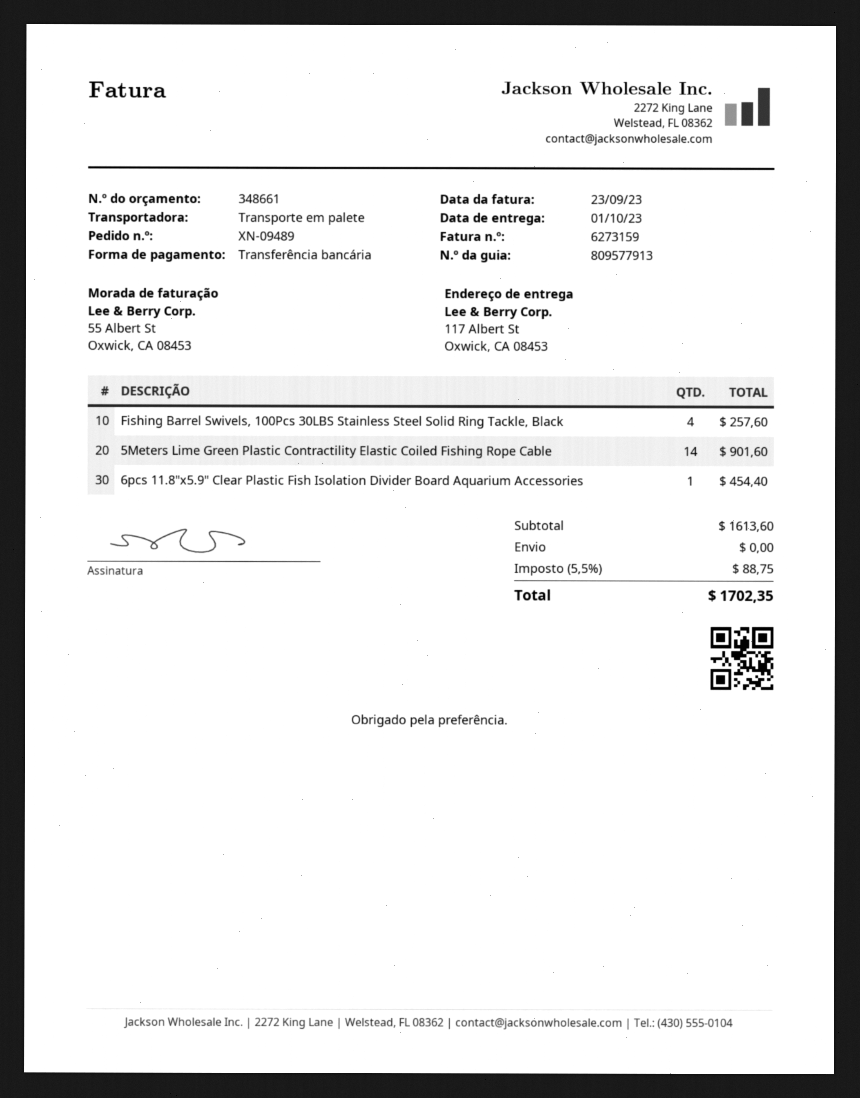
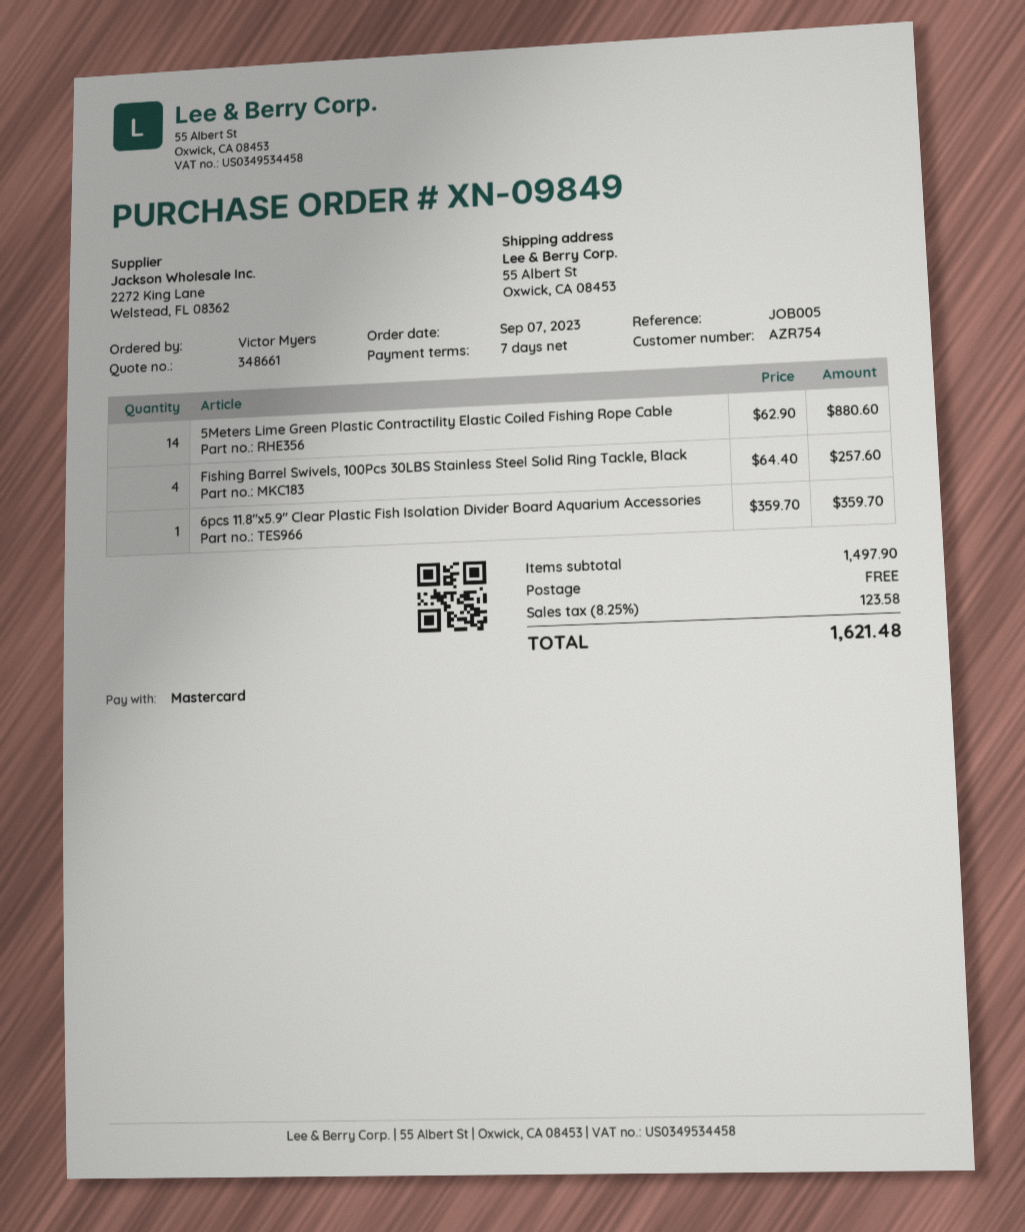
order number: XN-09489 -> XN-09849
payment method: bank transfer -> Mastercard
ship to: 117 Albert St, Oxwick, CA 08453 -> 55 Albert St, Oxwick, CA 08453
5Meters Lime Green Plastic Contractility Elastic Coiled Fishing Rope Cable: 14 for 901.60 -> 14 for 880.60
6pcs 11.8"x5.9" Clear Plastic Fish Isolation Divider Board Aquarium Accessories: 1 for 454.40 -> 1 for 359.70
subtotal: 1613.60 -> 1497.90
tax: 5.5% = 88.75 -> 8.25% = 123.58
total: 1702.35 -> 1621.48

